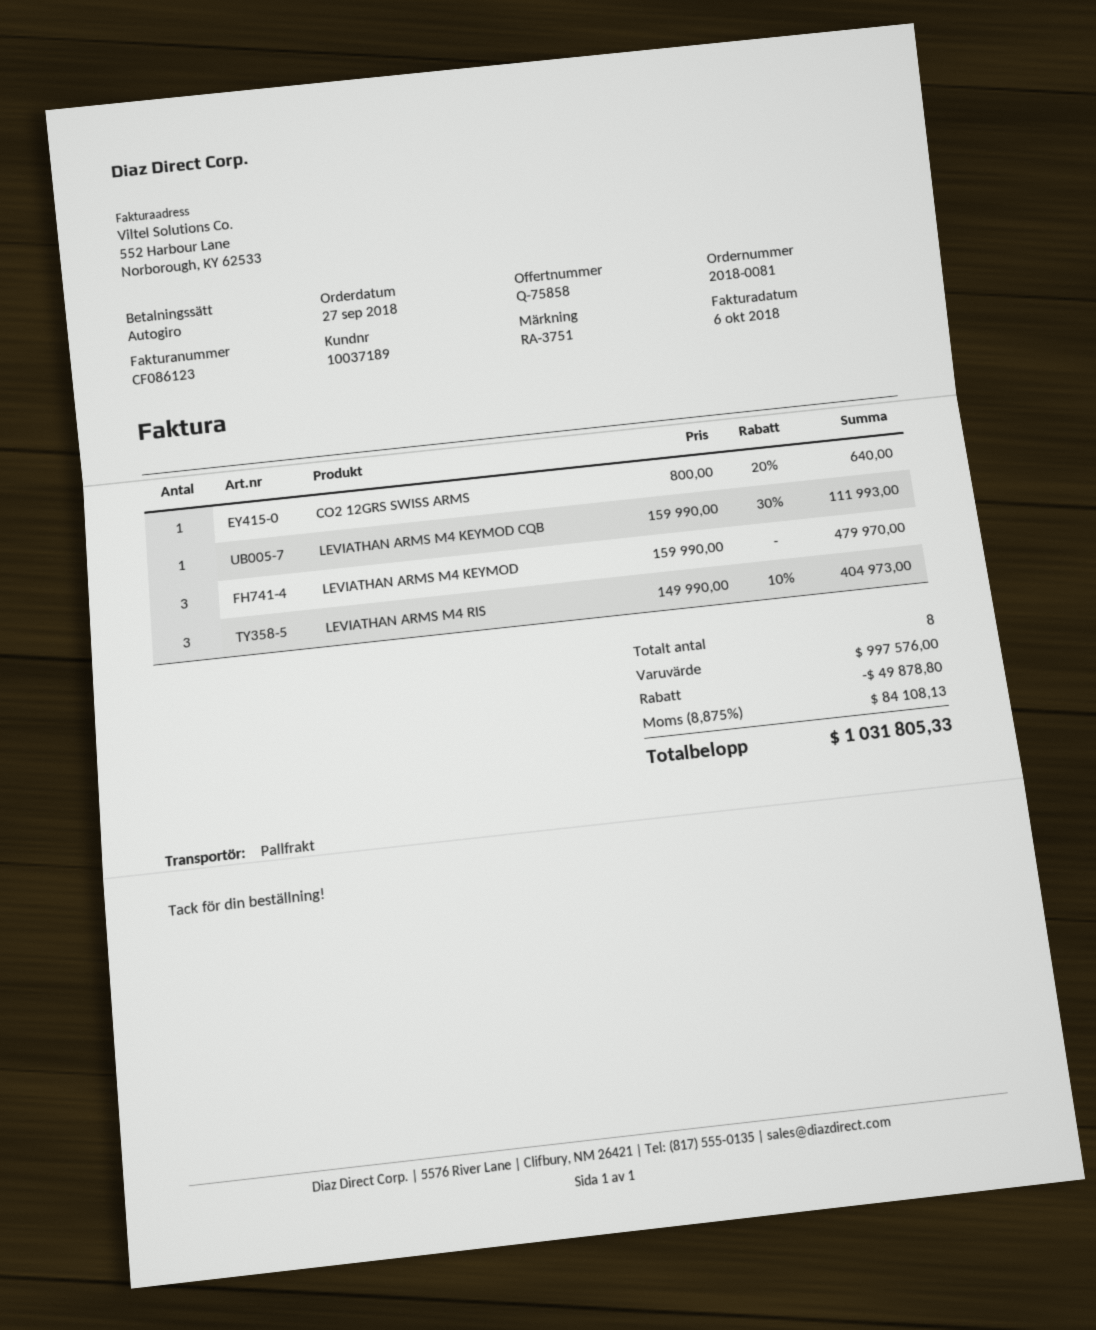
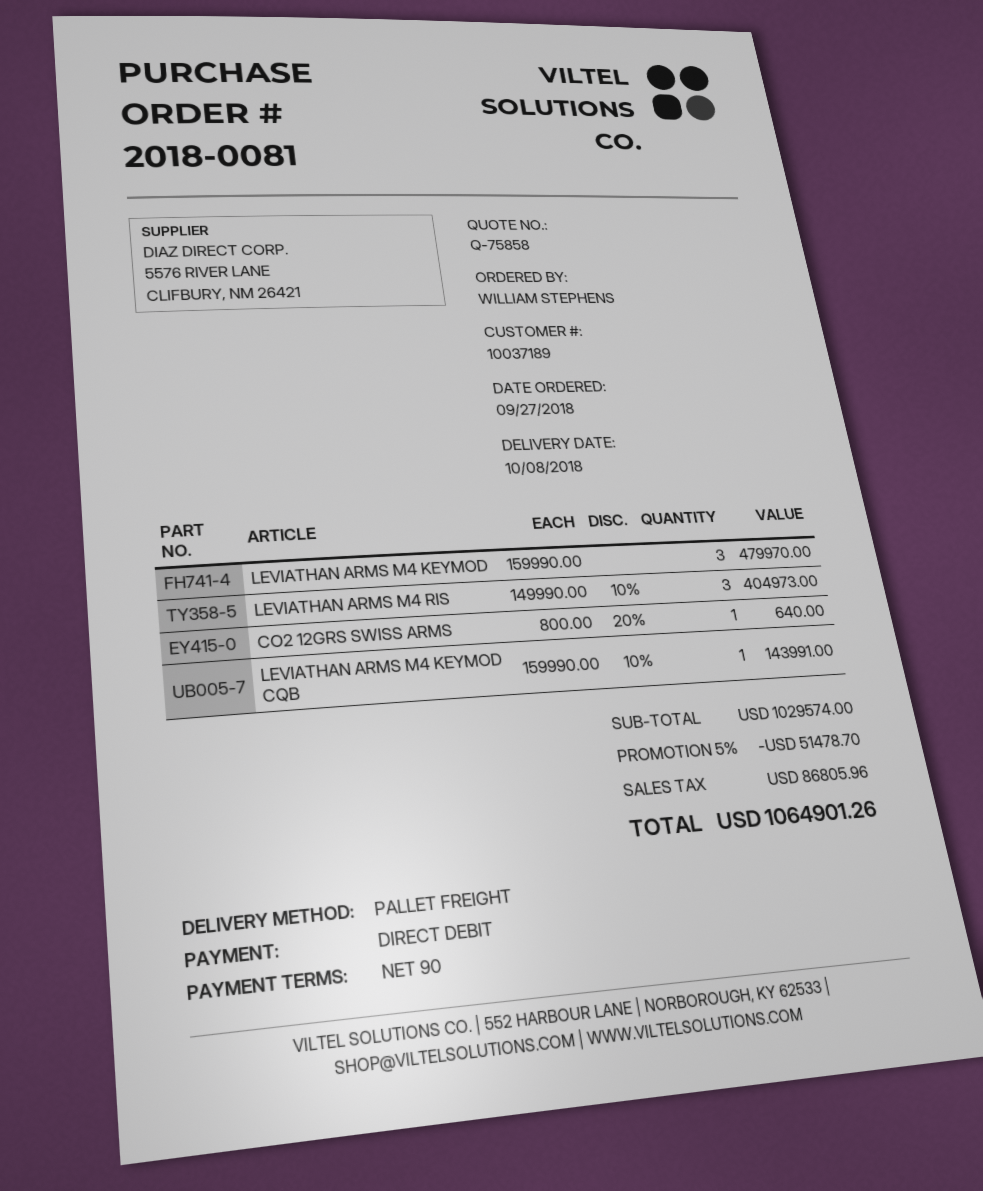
LEVIATHAN ARMS M4 KEYMOD CQB: 1 x 159990.00 - 30% = 111993.00 -> 1 x 159990.00 - 10% = 143991.00
subtotal: 997576.00 -> 1029574.00
discount: 49878.80 -> 51478.70
tax: 84108.13 -> 86805.96
total: 1031805.33 -> 1064901.26

